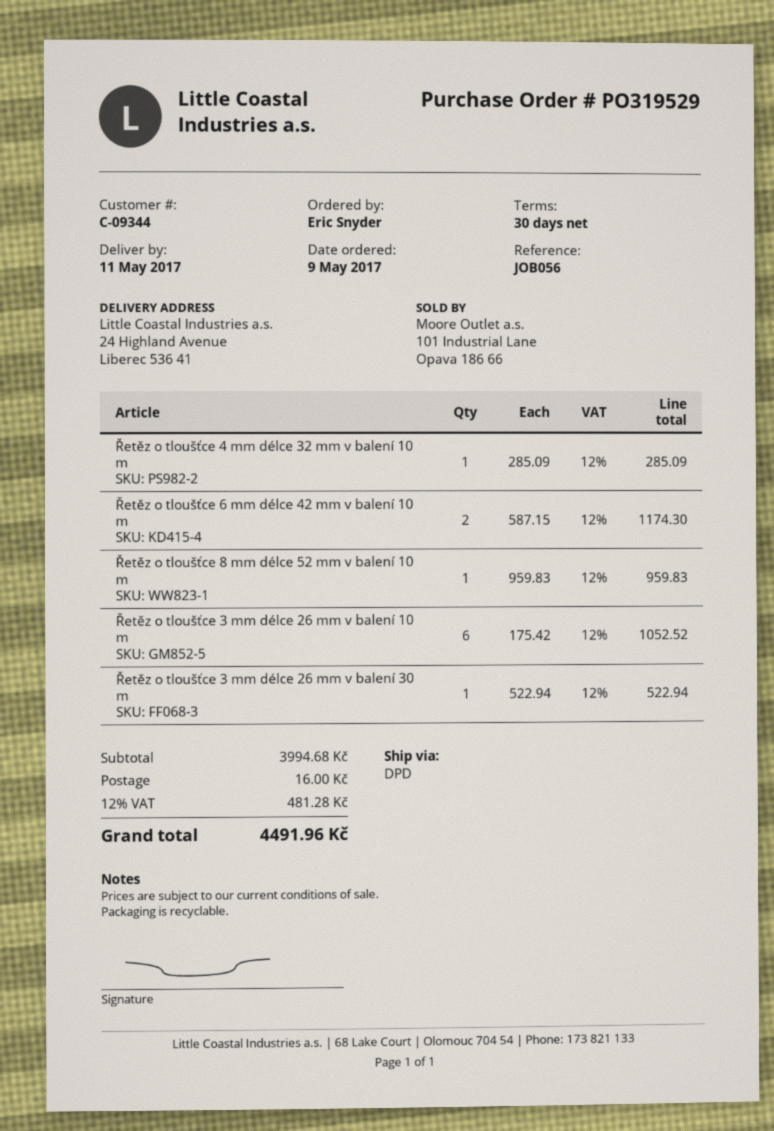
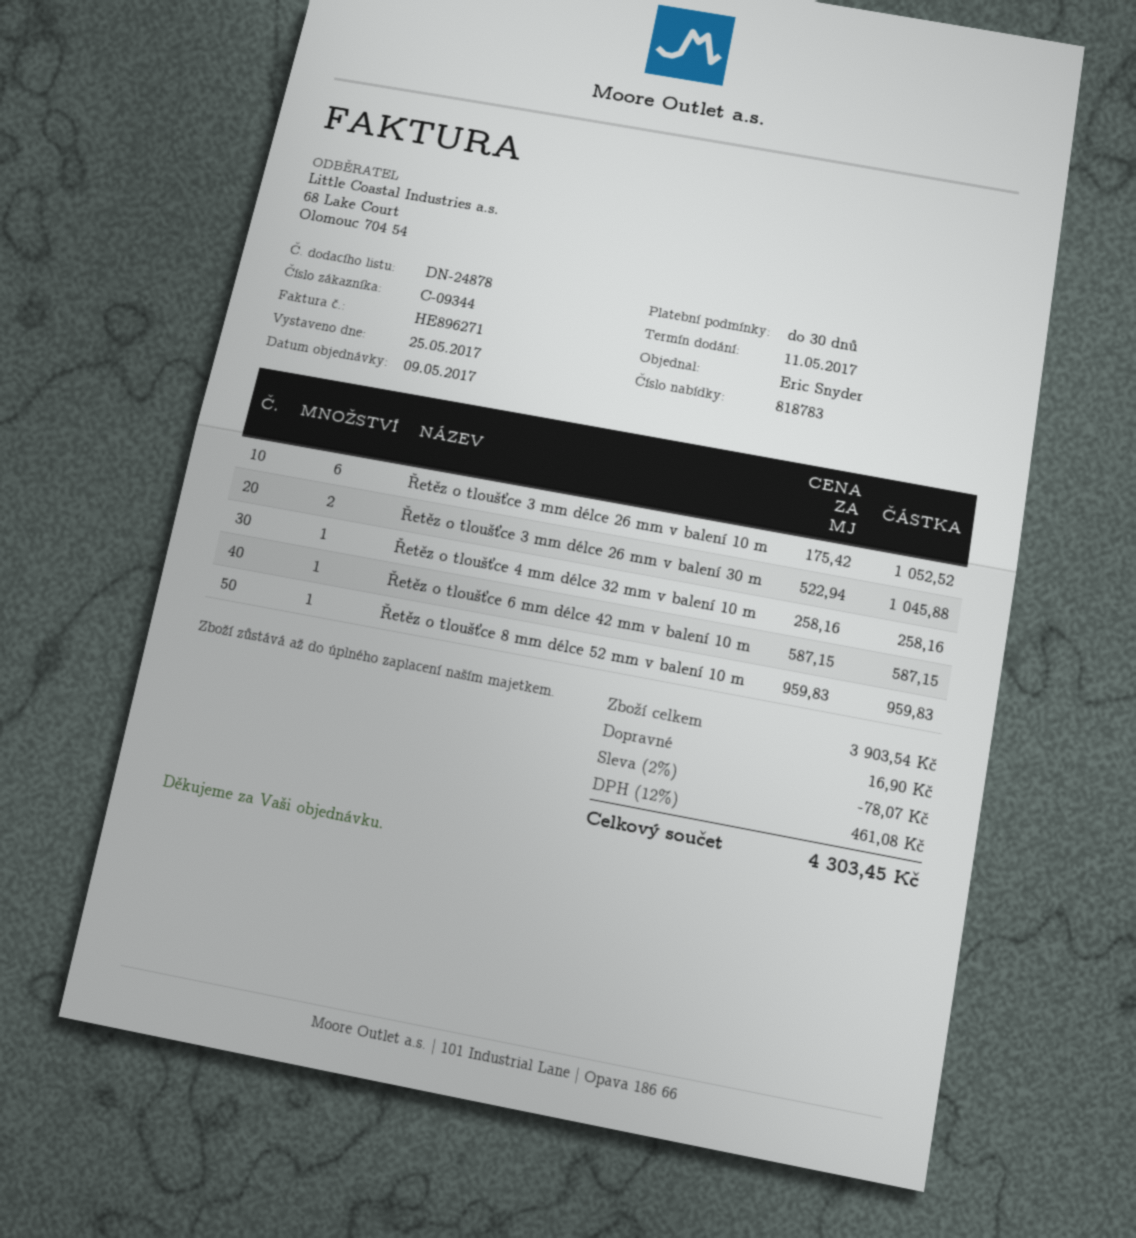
Řetěz o tloušťce 4 mm délce 32 mm v balení 10 m: 1 x 285.09 = 285.09 -> 1 x 258.16 = 258.16
Řetěz o tloušťce 6 mm délce 42 mm v balení 10 m: 2 x 587.15 = 1174.30 -> 1 x 587.15 = 587.15
Řetěz o tloušťce 3 mm délce 26 mm v balení 30 m: 1 x 522.94 = 522.94 -> 2 x 522.94 = 1045.88
subtotal: 3994.68 -> 3903.54
discount: none -> 2% = 78.07
shipping: 16.00 -> 16.90
tax: 12% = 481.28 -> 12% = 461.08
total: 4491.96 -> 4303.45

